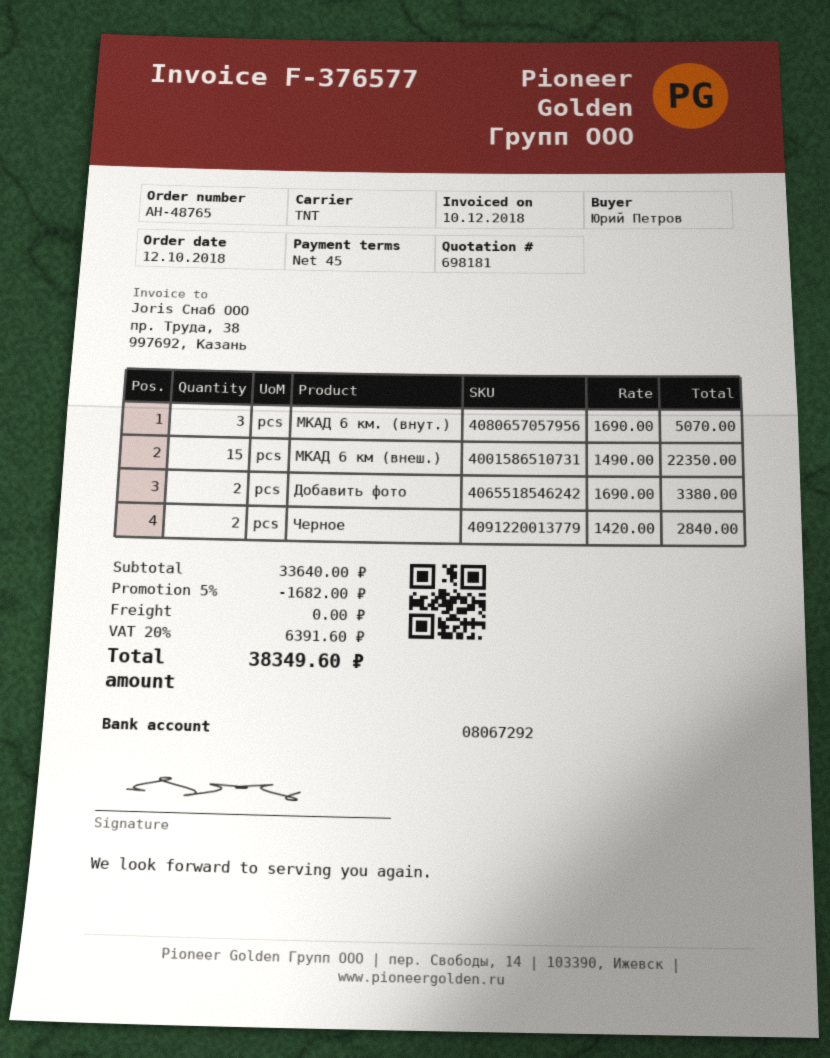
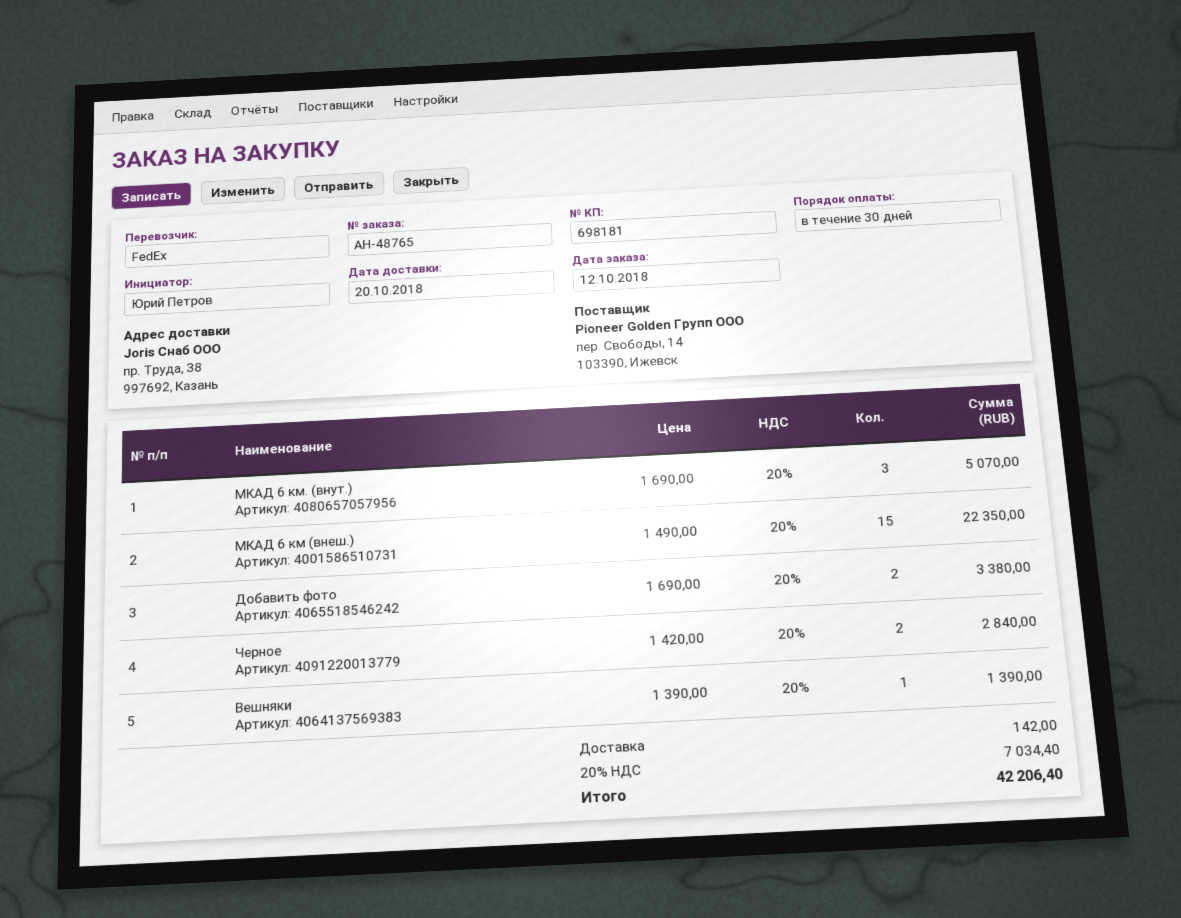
payment terms: 45 days -> 30 days
shipping method: TNT -> FedEx
Вешняки: none -> 1 x 1390.00 = 1390.00
discount: 5% = 1682.00 -> none
shipping: 0.00 -> 142.00
tax: 20% = 6391.60 -> 20% = 7034.40
total: 38349.60 -> 42206.40

